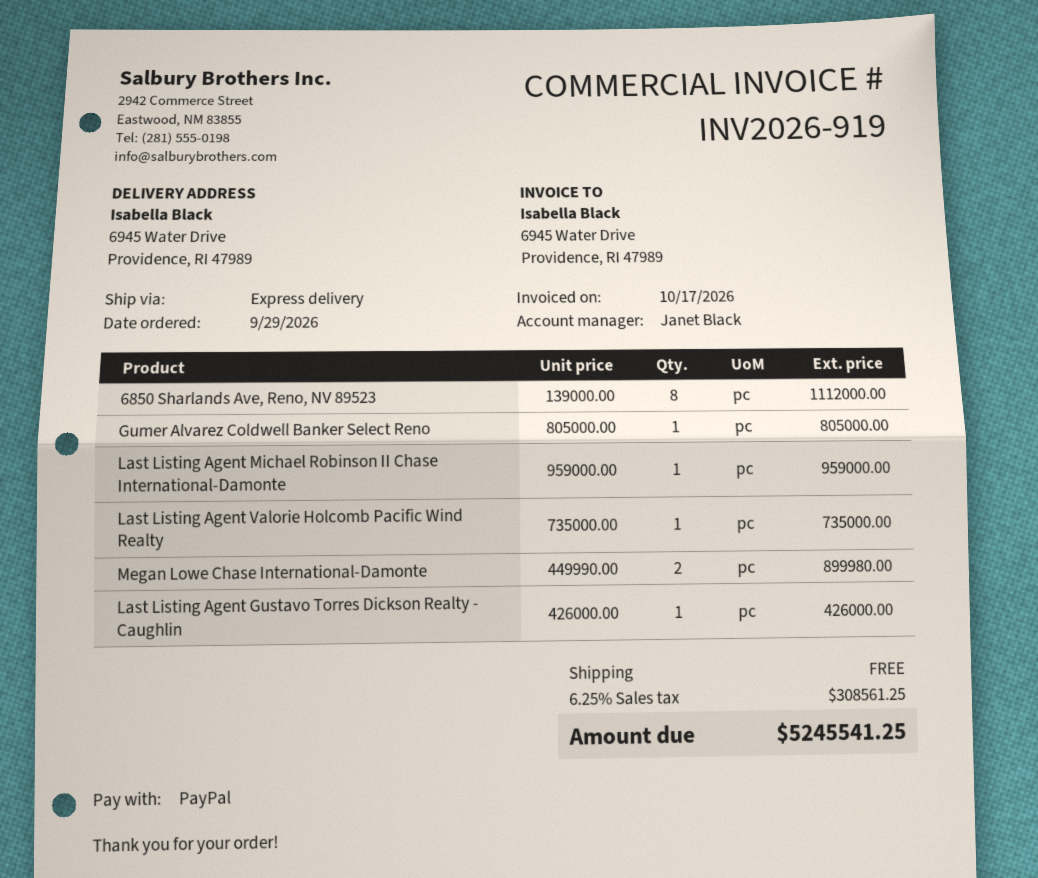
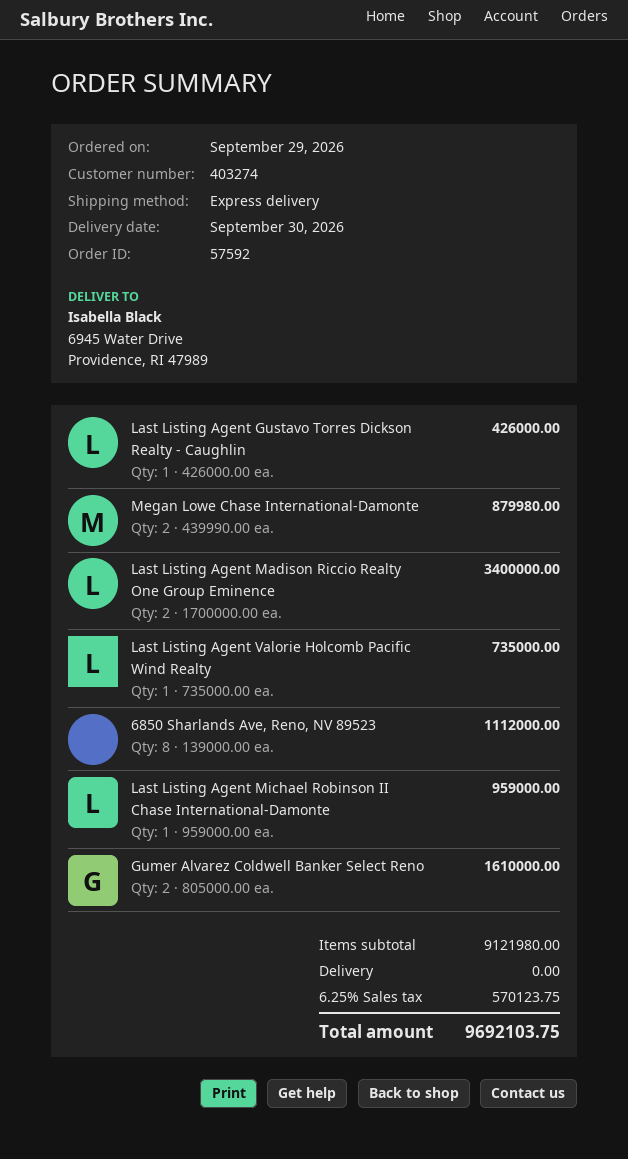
Gumer Alvarez Coldwell Banker Select Reno: 1 x 805000.00 = 805000.00 -> 2 x 805000.00 = 1610000.00
Megan Lowe Chase International-Damonte: 2 x 449990.00 = 899980.00 -> 2 x 439990.00 = 879980.00
Last Listing Agent Madison Riccio Realty One Group Eminence: none -> 2 x 1700000.00 = 3400000.00
tax: 6.25% = 308561.25 -> 6.25% = 570123.75
total: 5245541.25 -> 9692103.75

